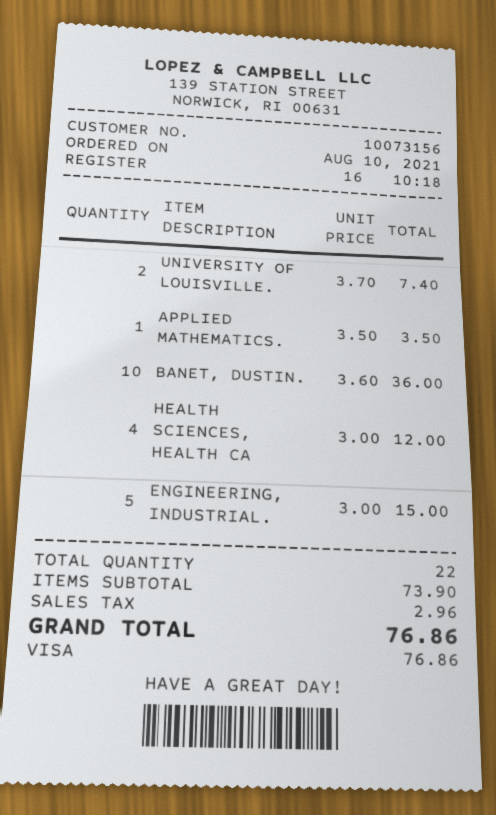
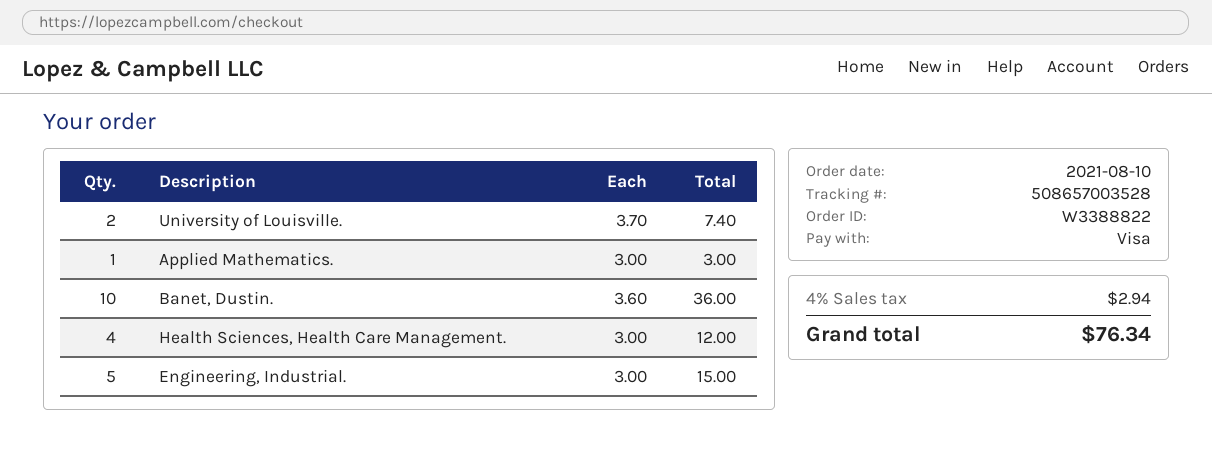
APPLIED MATHEMATICS.: 1 x 3.50 = 3.50 -> 1 x 3.00 = 3.00
tax: 2.96 -> 2.94
total: 76.86 -> 76.34

